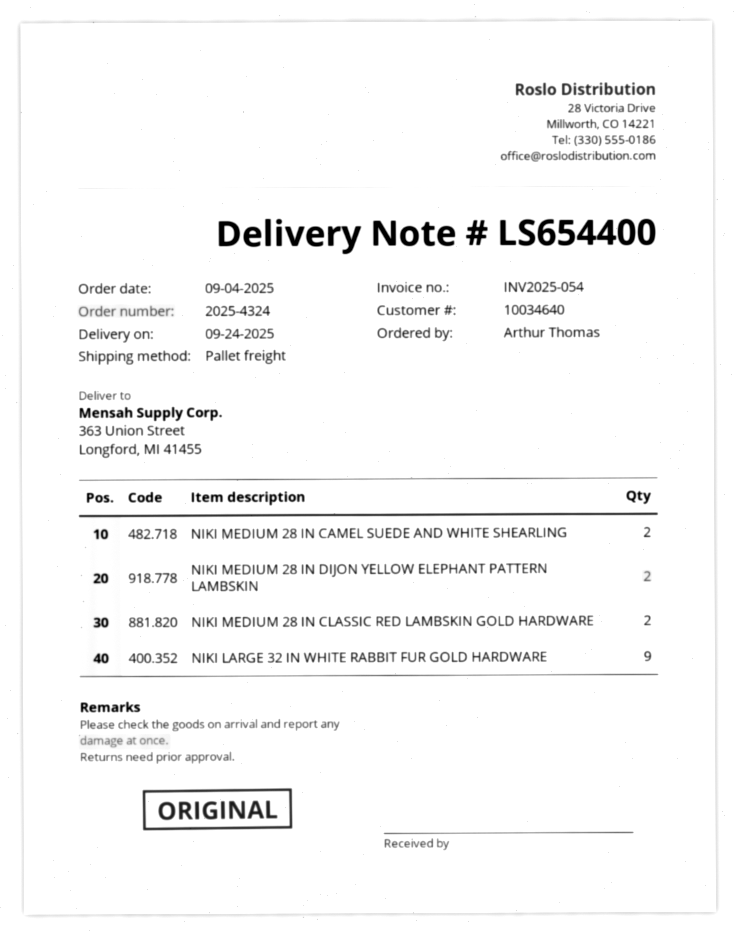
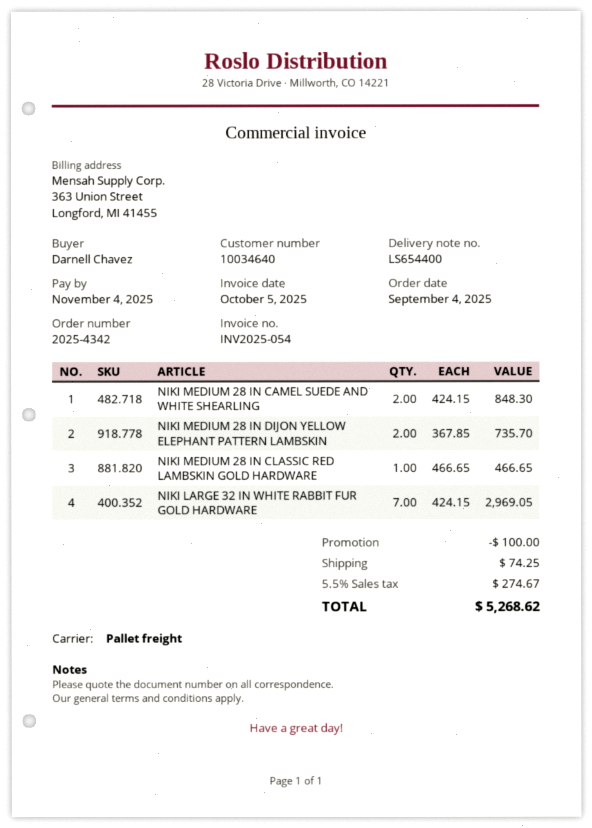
order number: 2025-4324 -> 2025-4342
ordered by: Arthur Thomas -> Darnell Chavez
NIKI MEDIUM 28 IN CLASSIC RED LAMBSKIN GOLD HARDWARE: 2 -> 1
NIKI LARGE 32 IN WHITE RABBIT FUR GOLD HARDWARE: 9 -> 7

